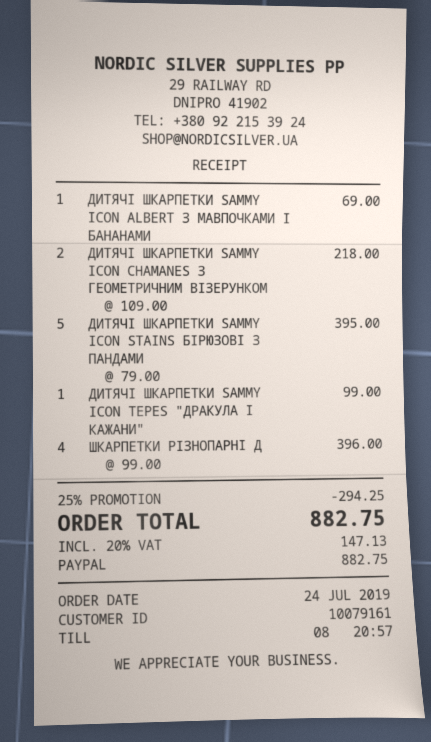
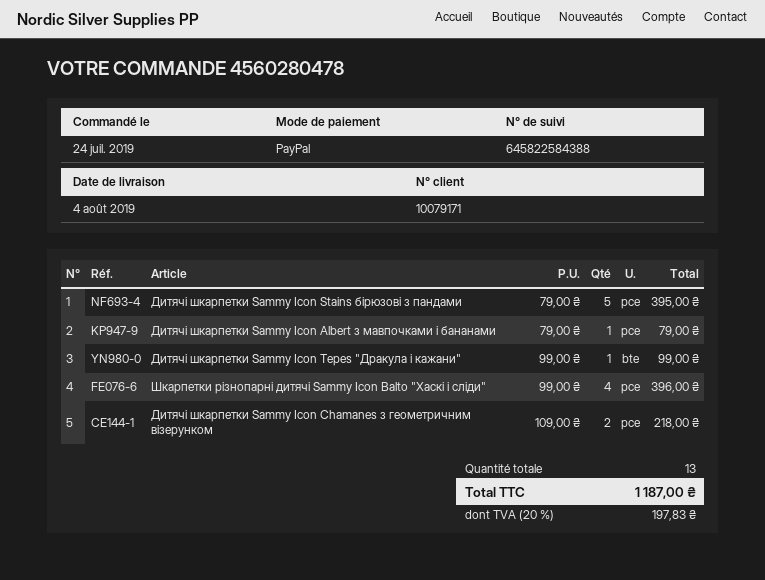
customer number: 10079161 -> 10079171
ДИТЯЧІ ШКАРПЕТКИ SAMMY ICON ALBERT З МАВПОЧКАМИ І БАНАНАМИ: 1 x 69.00 = 69.00 -> 1 x 79.00 = 79.00
discount: 25% = 294.25 -> none
tax: 20% = 147.13 -> 20% = 197.83
total: 882.75 -> 1187.00

